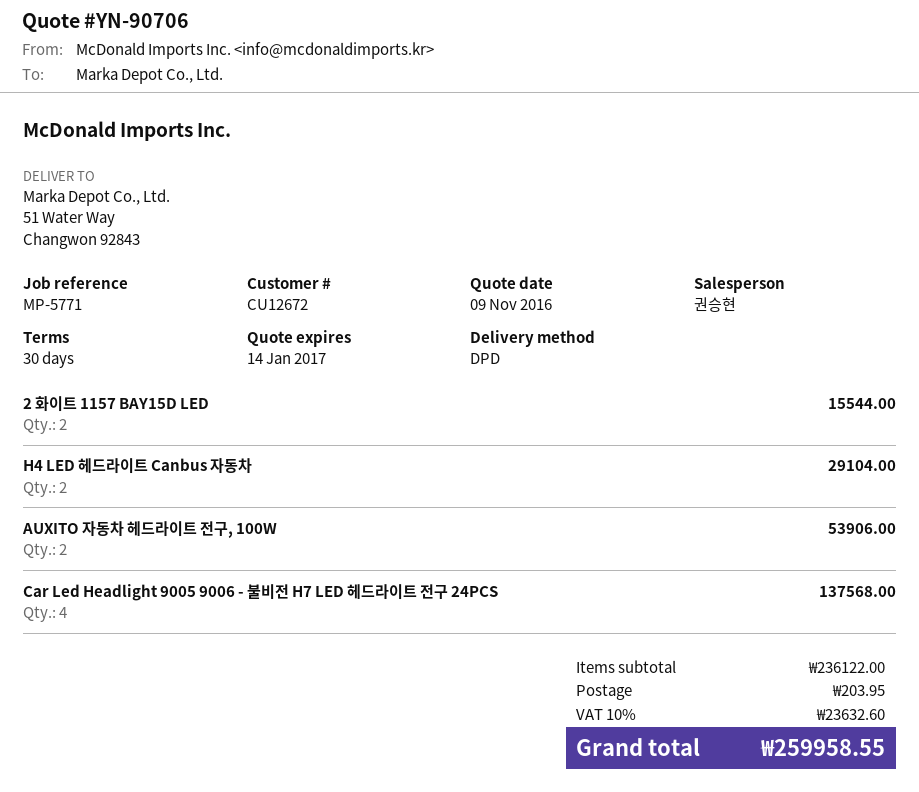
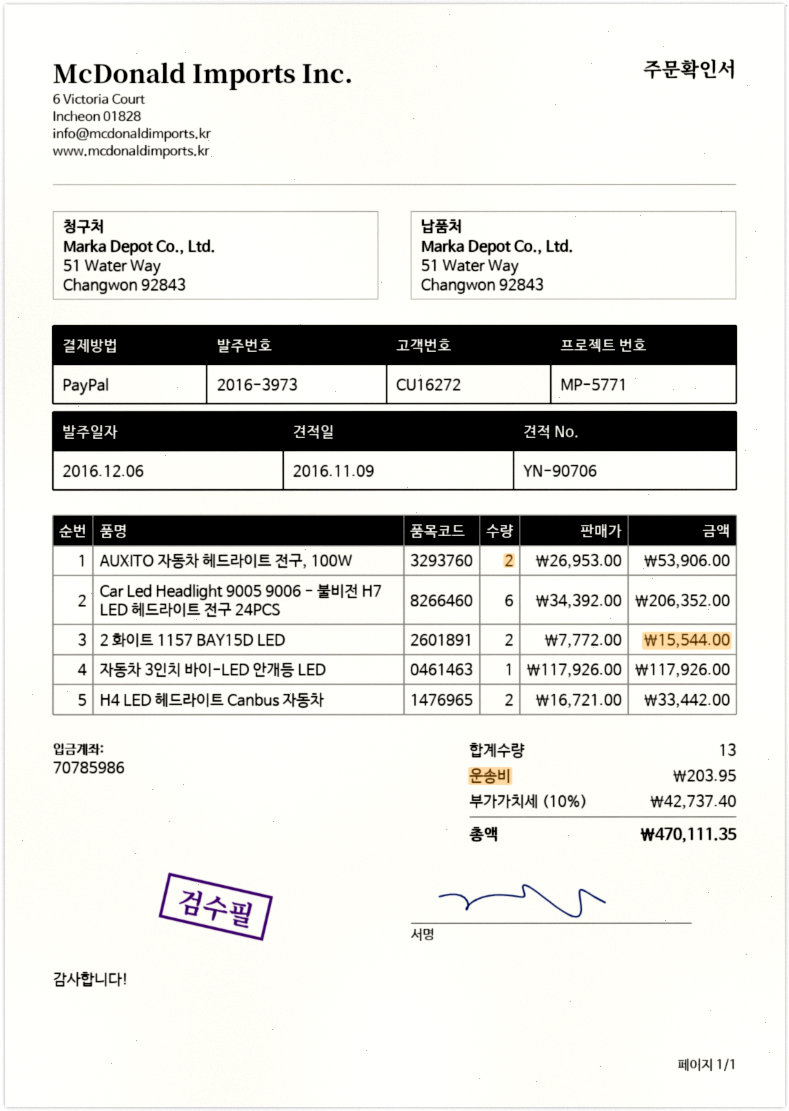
customer number: CU12672 -> CU16272
H4 LED 헤드라이트 Canbus 자동차: 2 for 29104.00 -> 2 for 33442.00
Car Led Headlight 9005 9006 - 불비전 H7 LED 헤드라이트 전구 24PCS: 4 for 137568.00 -> 6 for 206352.00
자동차 3인치 바이-LED 안개등 LED: none -> 1 for 117926.00
tax: 10% = 23632.60 -> 10% = 42737.40
total: 259958.55 -> 470111.35

